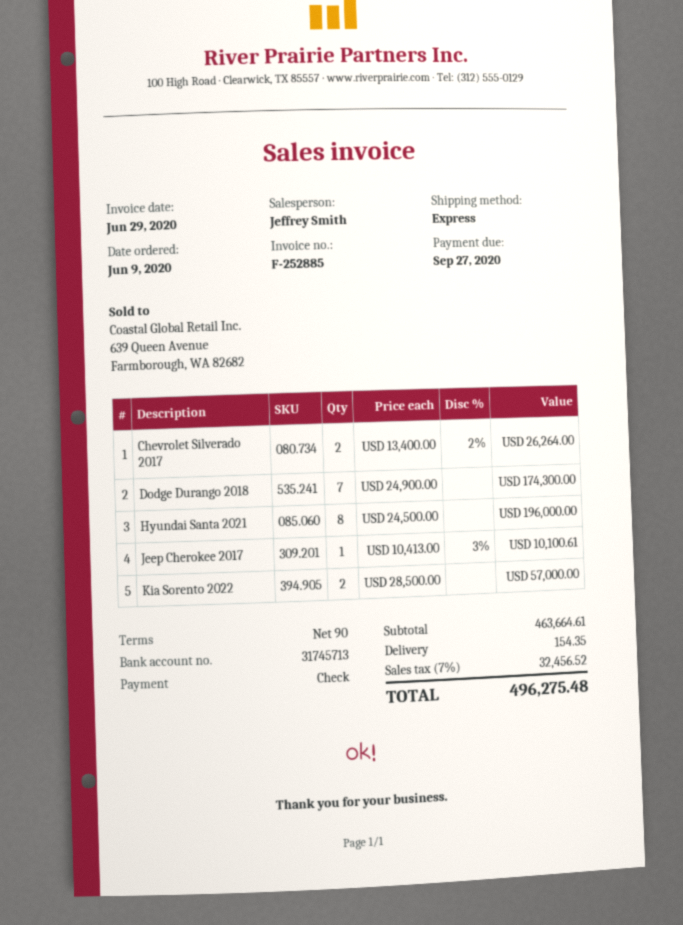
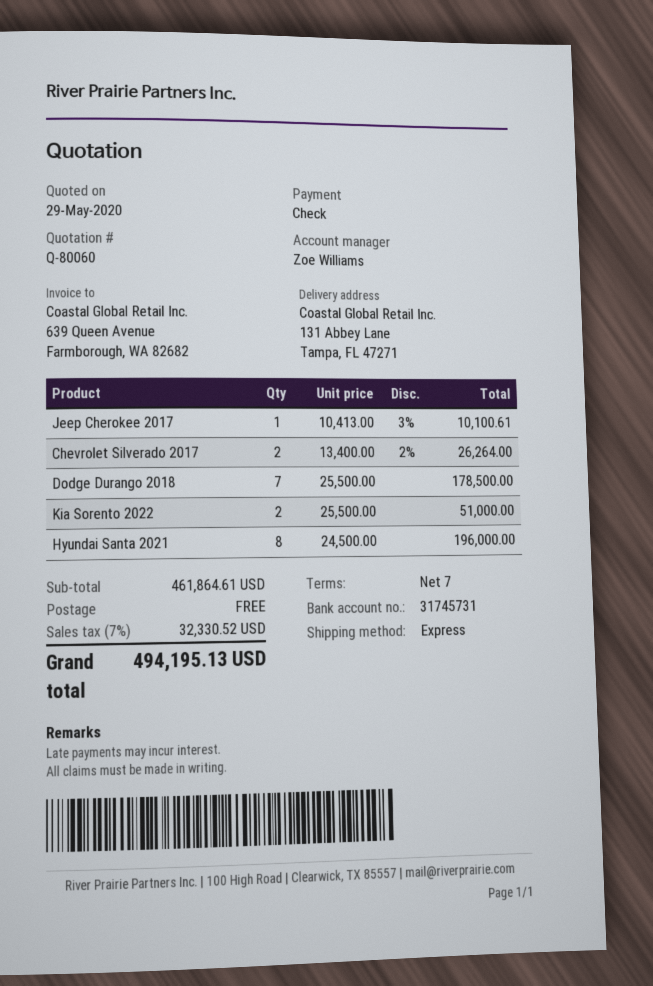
payment terms: 90 days -> 7 days
sales rep: Jeffrey Smith -> Zoe Williams
bank account: 31745713 -> 31745731
Dodge Durango 2018: 7 x 24900.00 = 174300.00 -> 7 x 25500.00 = 178500.00
Kia Sorento 2022: 2 x 28500.00 = 57000.00 -> 2 x 25500.00 = 51000.00
subtotal: 463664.61 -> 461864.61
shipping: 154.35 -> 0.00
tax: 7% = 32456.52 -> 7% = 32330.52
total: 496275.48 -> 494195.13

